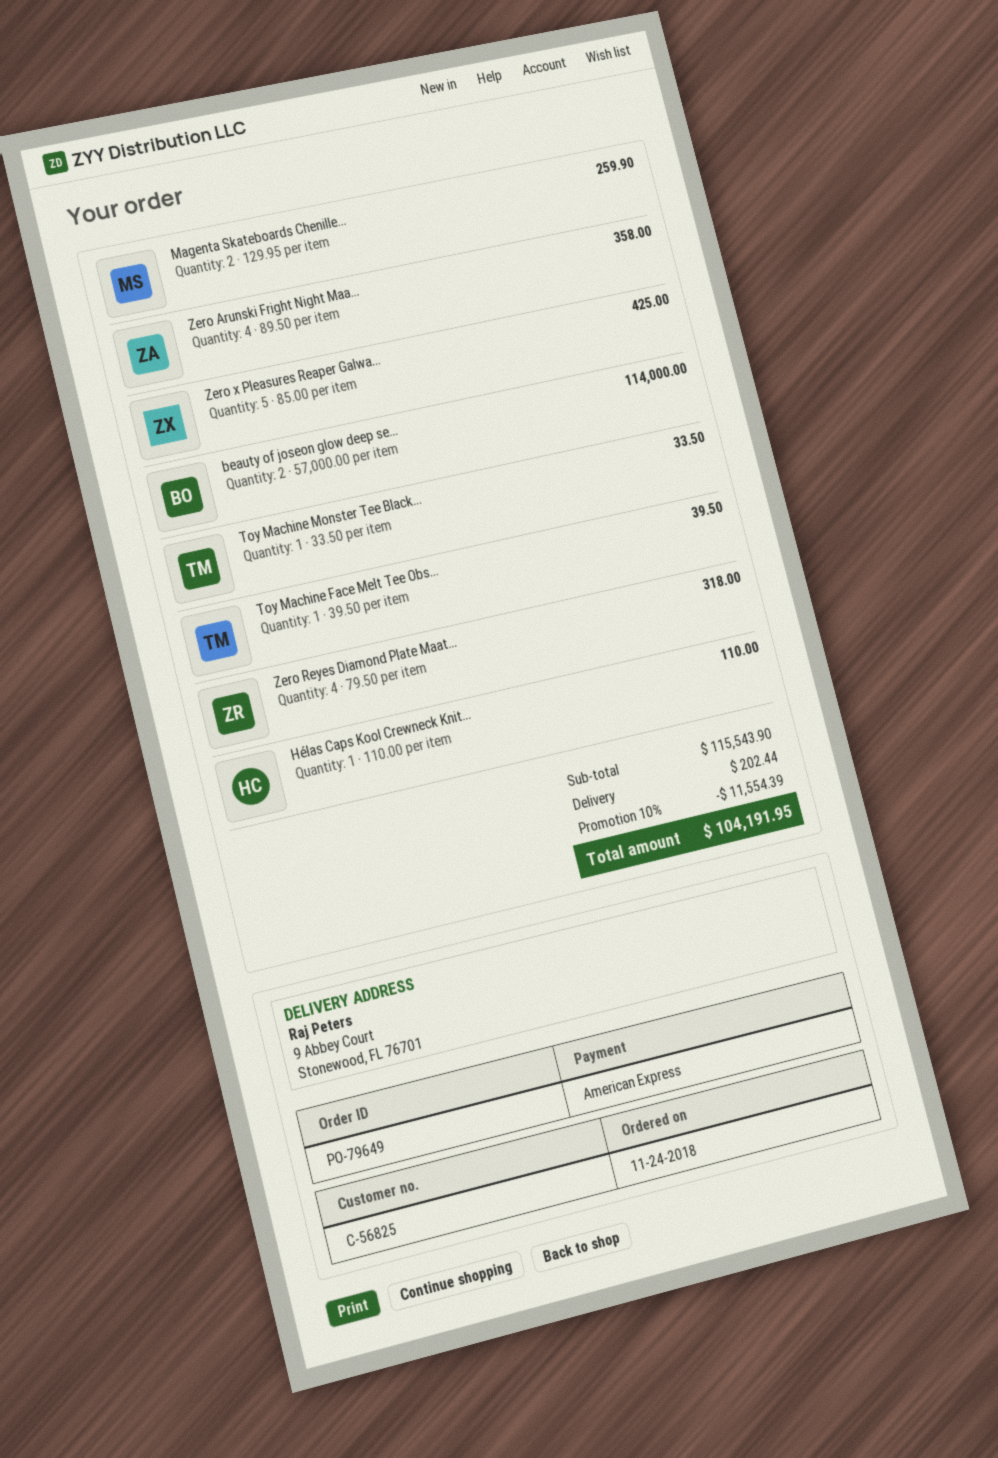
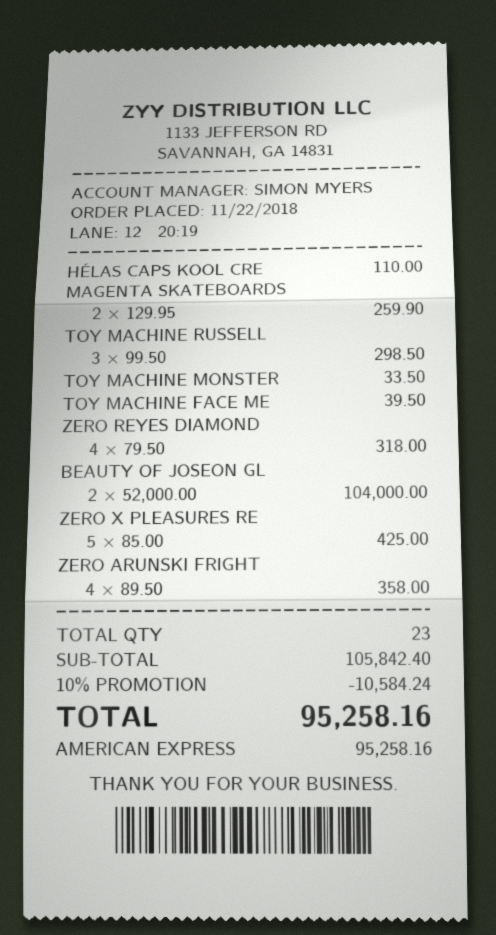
order date: 2018-11-24 -> 2018-11-22
beauty of joseon glow deep se...: 2 x 57000.00 = 114000.00 -> 2 x 52000.00 = 104000.00
TOY MACHINE RUSSELL: none -> 3 x 99.50 = 298.50
subtotal: 115543.90 -> 105842.40
discount: 10% = 11554.39 -> 10% = 10584.24
shipping: 202.44 -> none
total: 104191.95 -> 95258.16

